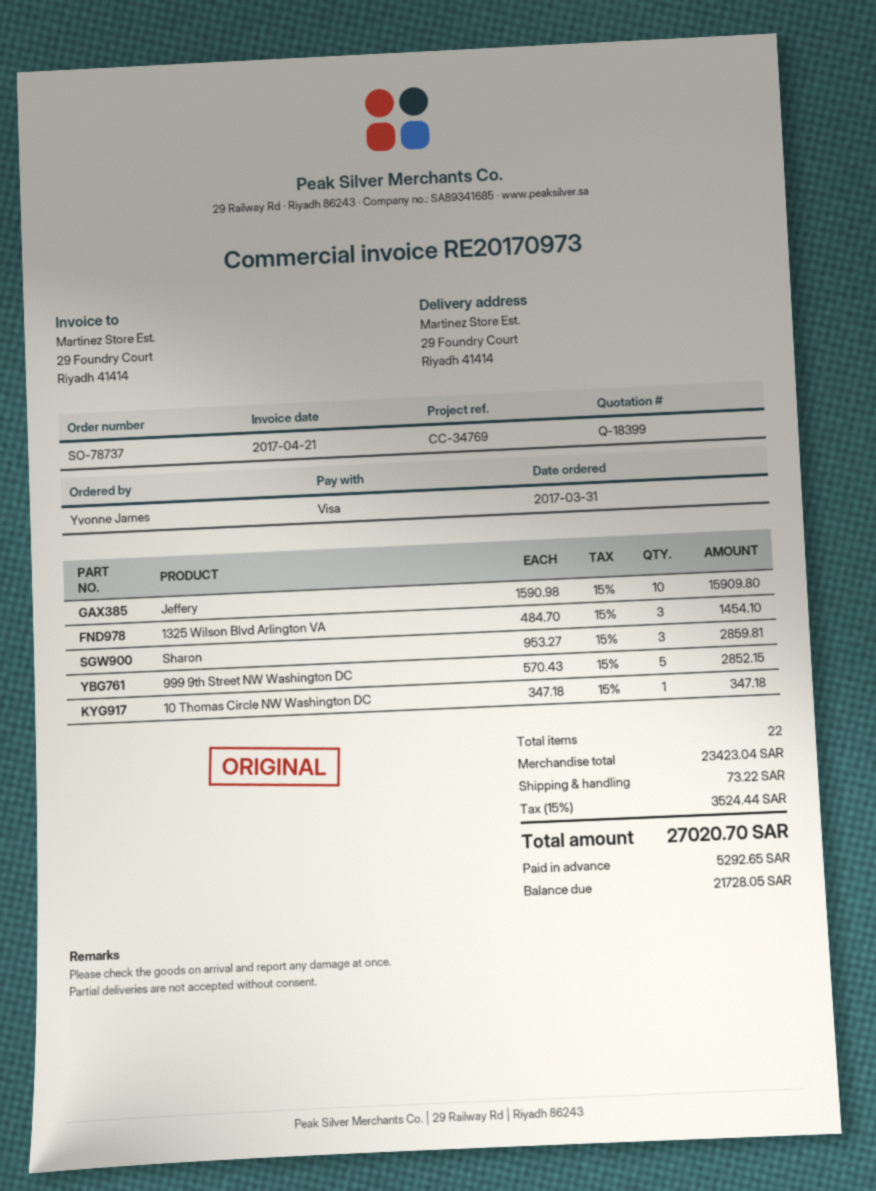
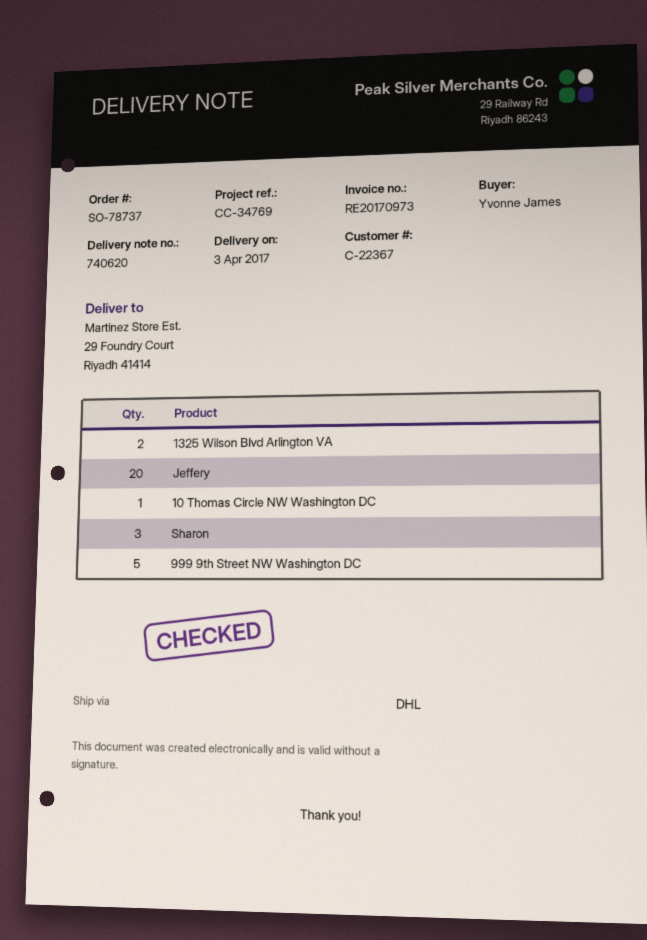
Jeffery: 10 -> 20
1325 Wilson Blvd Arlington VA: 3 -> 2

